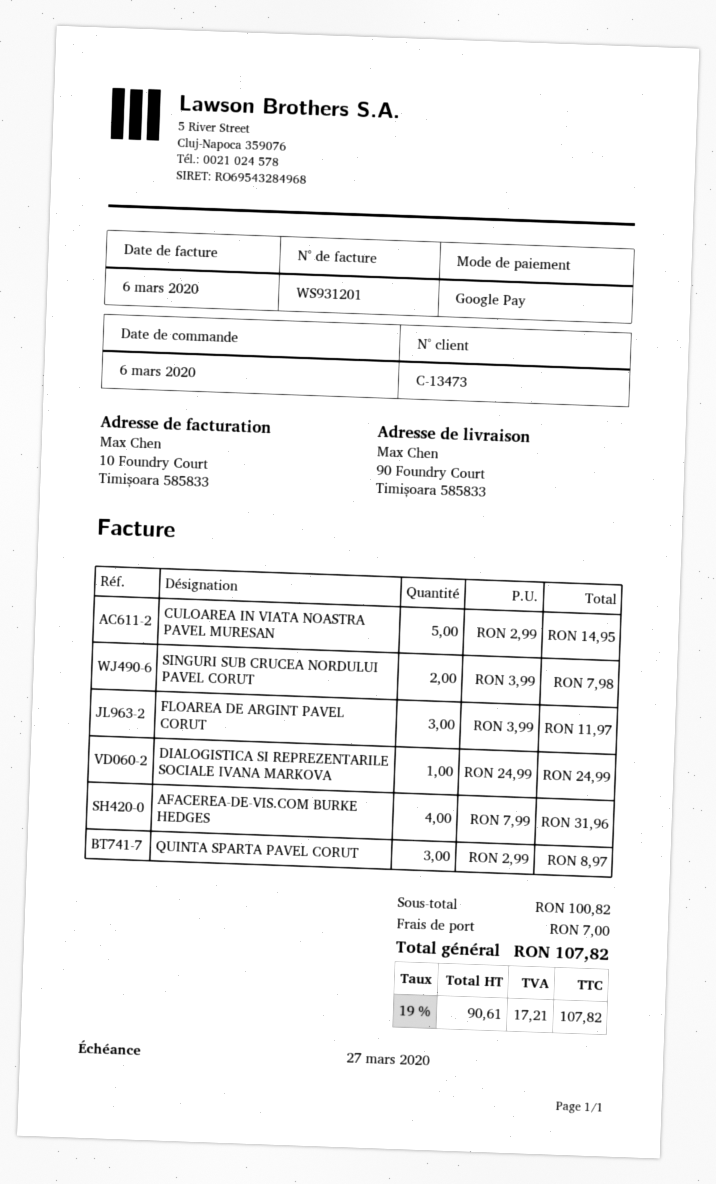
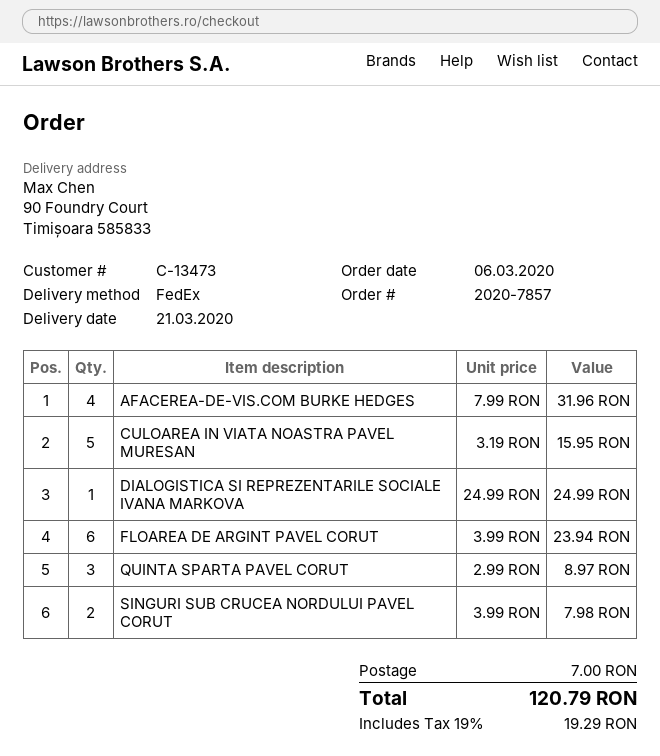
CULOAREA IN VIATA NOASTRA PAVEL MURESAN: 5 x 2.99 = 14.95 -> 5 x 3.19 = 15.95
FLOAREA DE ARGINT PAVEL CORUT: 3 x 3.99 = 11.97 -> 6 x 3.99 = 23.94
tax: 19% = 17.21 -> 19% = 19.29
total: 107.82 -> 120.79

